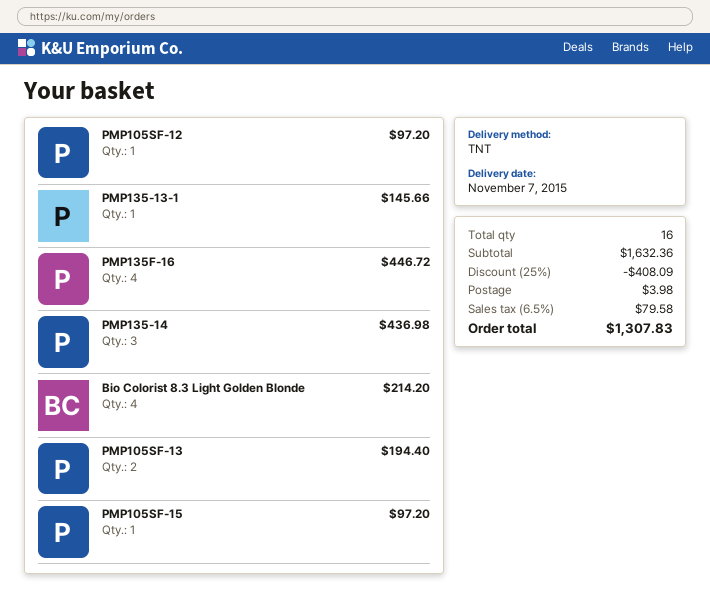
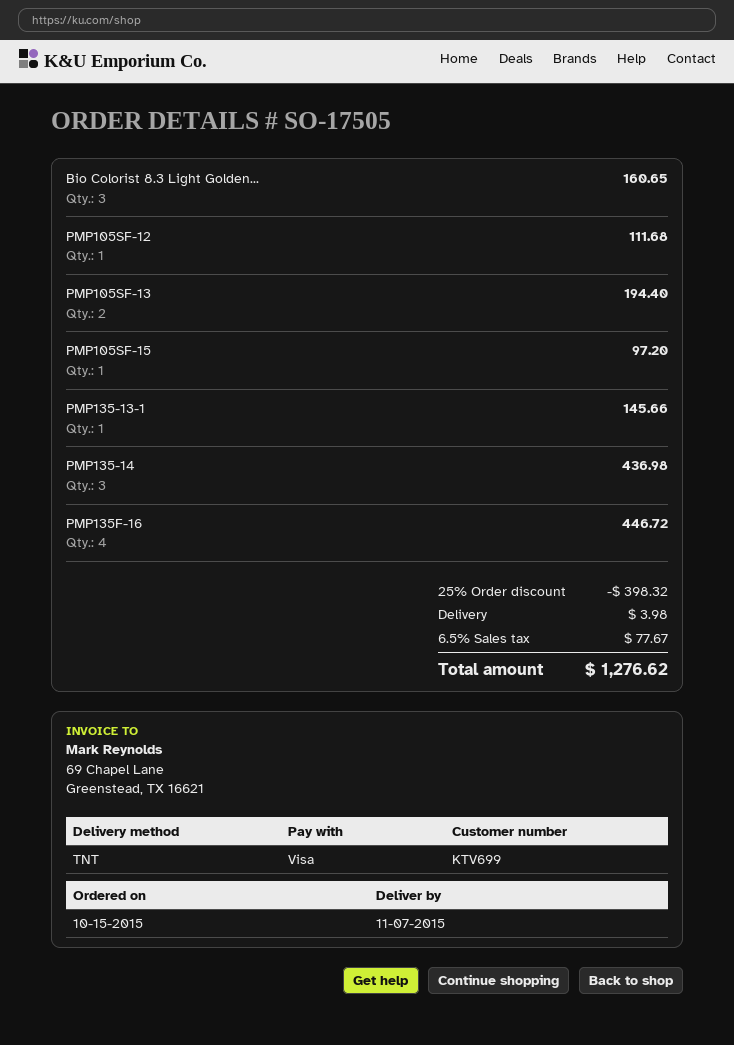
PMP105SF-12: 1 for 97.20 -> 1 for 111.68
Bio Colorist 8.3 Light Golden Blonde: 4 for 214.20 -> 3 for 160.65
discount: 25% = 408.09 -> 25% = 398.32
tax: 6.5% = 79.58 -> 6.5% = 77.67
total: 1307.83 -> 1276.62

